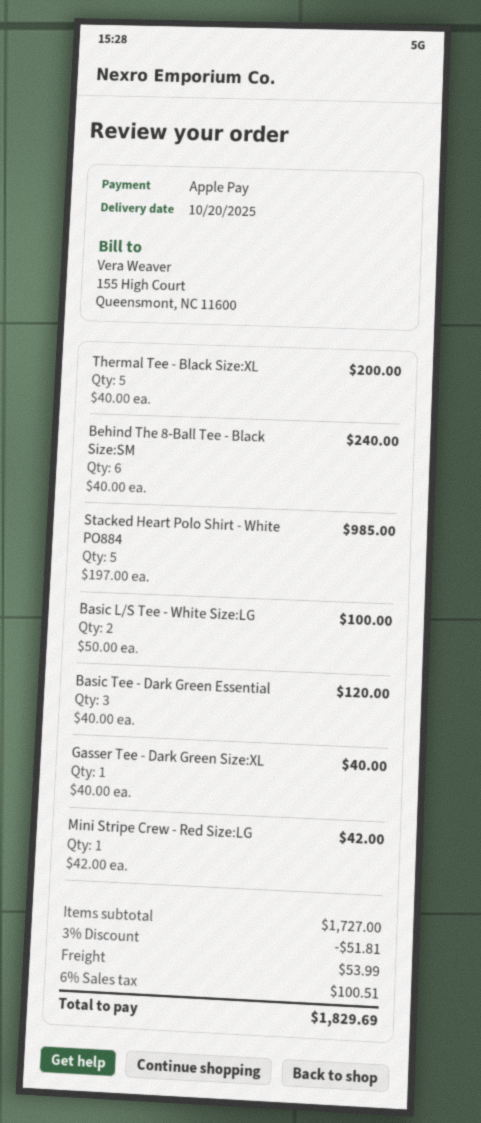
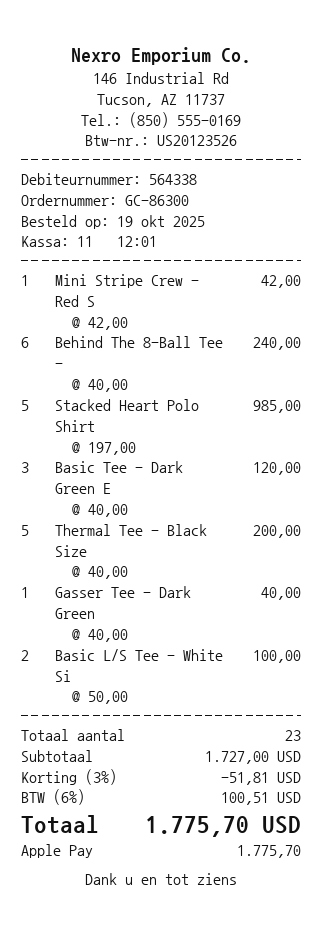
shipping: 53.99 -> none
total: 1829.69 -> 1775.70

